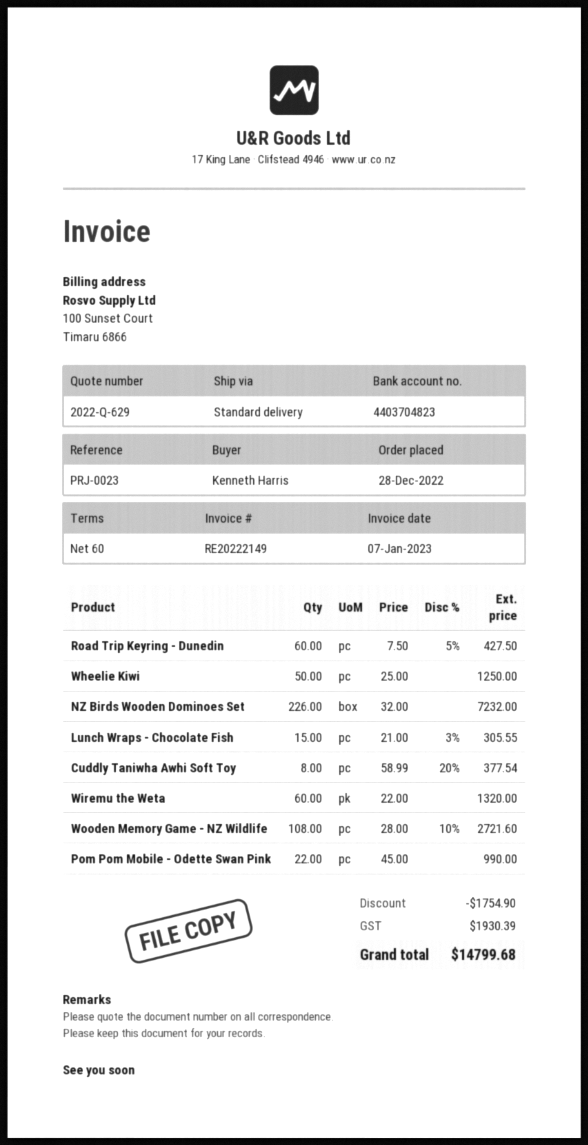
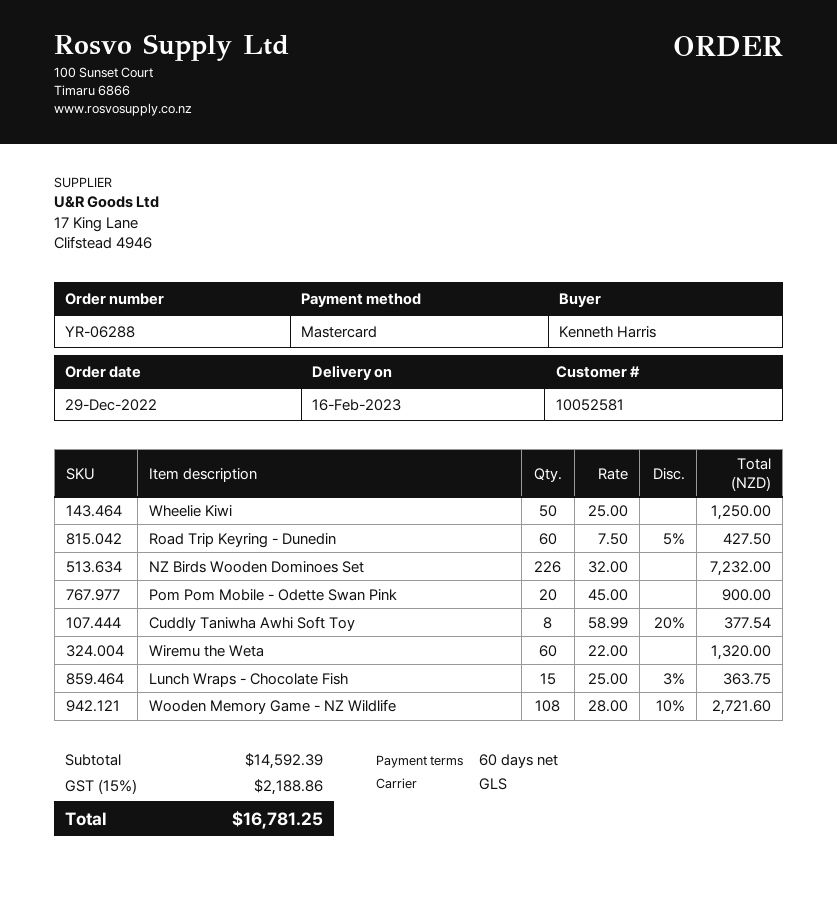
order date: 2022-12-28 -> 2022-12-29
shipping method: standard -> GLS
Lunch Wraps - Chocolate Fish: 15 x 21.00 - 3% = 305.55 -> 15 x 25.00 - 3% = 363.75
Pom Pom Mobile - Odette Swan Pink: 22 x 45.00 = 990.00 -> 20 x 45.00 = 900.00
discount: 1754.90 -> none
tax: 1930.39 -> 2188.86
total: 14799.68 -> 16781.25

